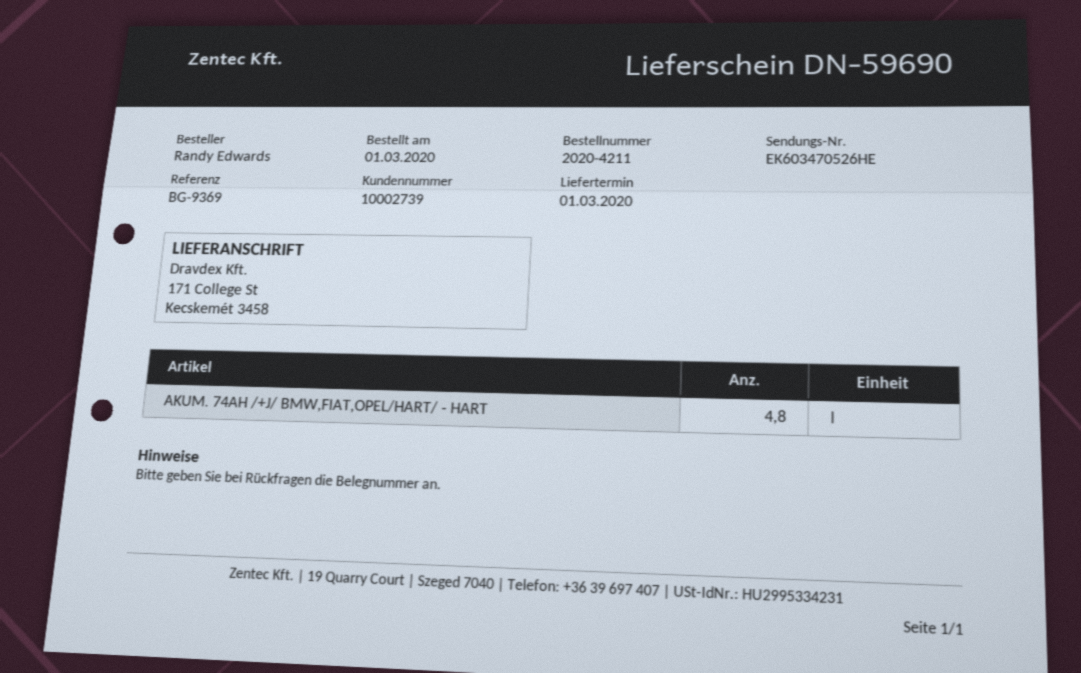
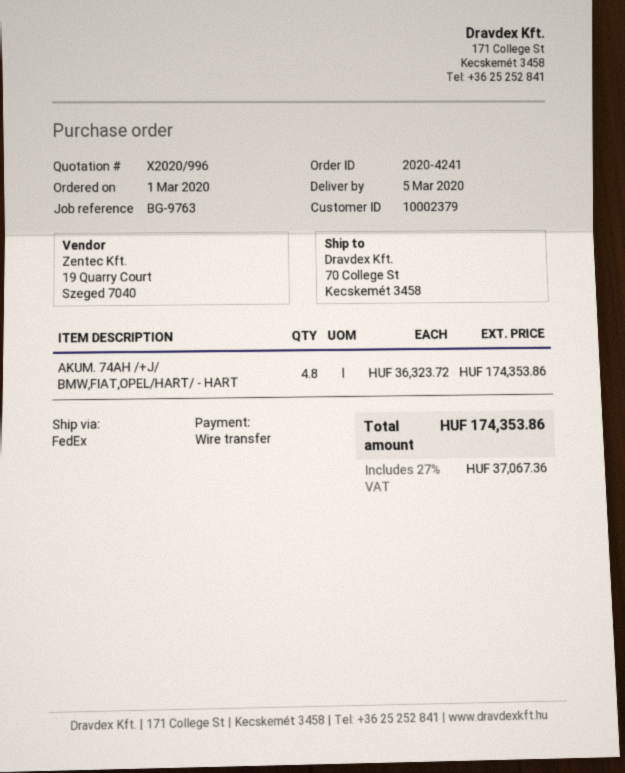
order number: 2020-4211 -> 2020-4241
delivery date: 2020-03-01 -> 2020-03-05
customer number: 10002739 -> 10002379
reference: BG-9369 -> BG-9763
ship to: 171 College St, Kecskemét 3458 -> 70 College St, Kecskemét 3458

